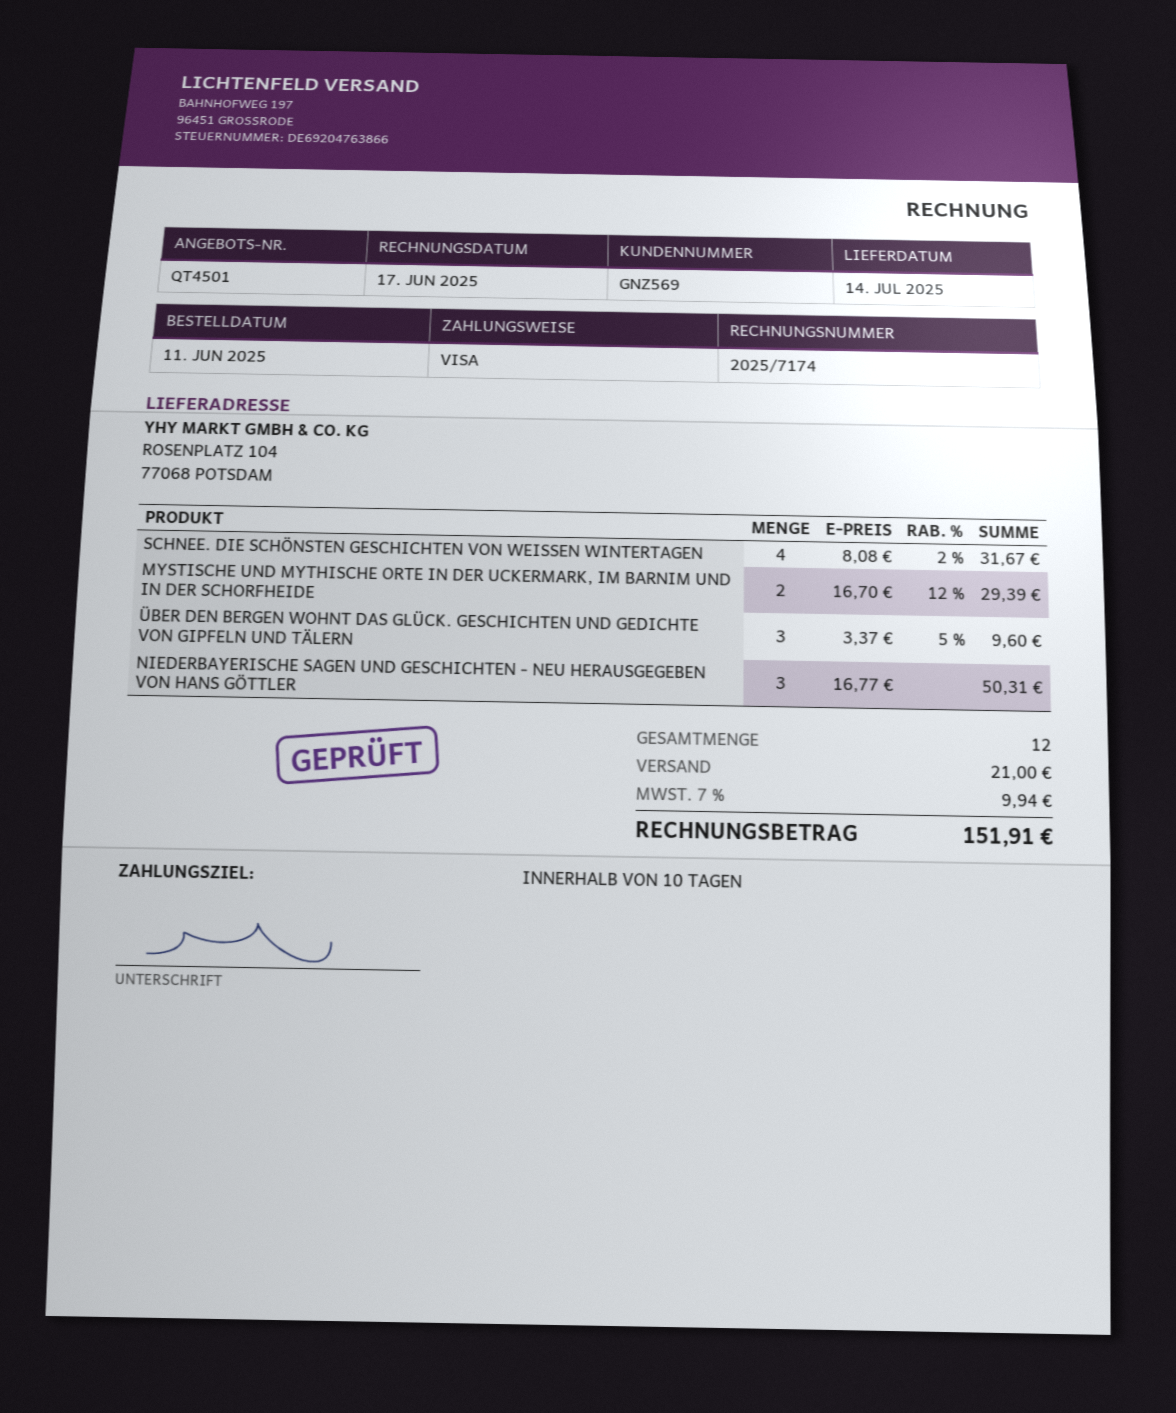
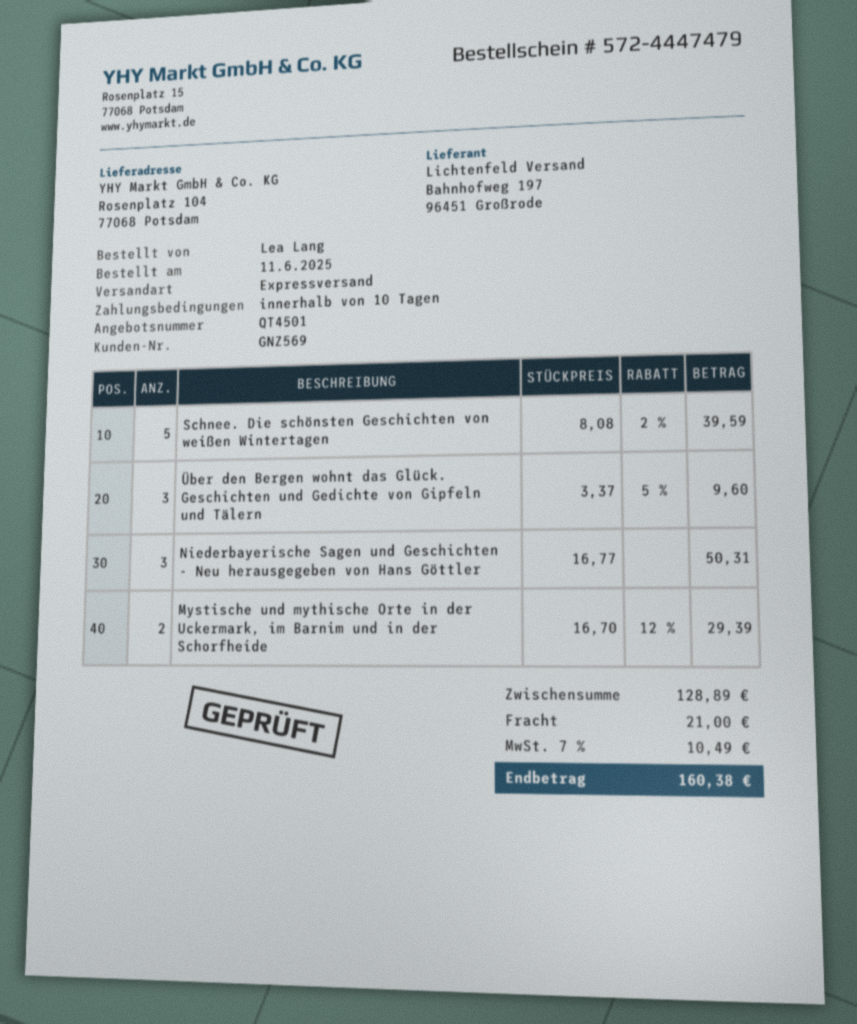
SCHNEE. DIE SCHÖNSTEN GESCHICHTEN VON WEISSEN WINTERTAGEN: 4 x 8.08 - 2% = 31.67 -> 5 x 8.08 - 2% = 39.59
tax: 7% = 9.94 -> 7% = 10.49
total: 151.91 -> 160.38

